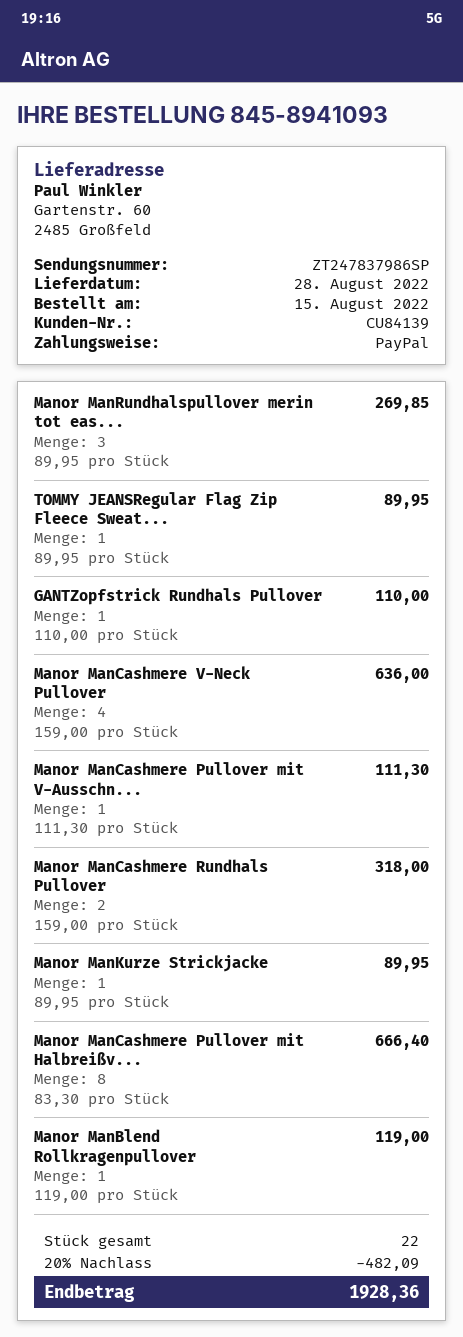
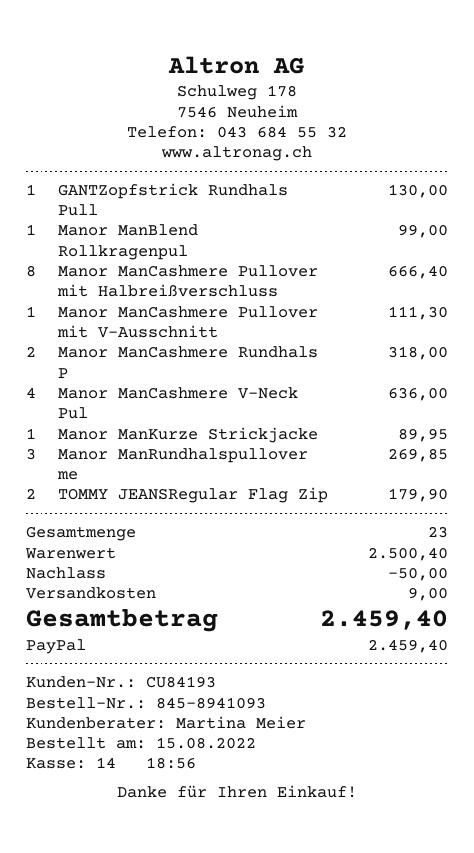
customer number: CU84139 -> CU84193
TOMMY JEANSRegular Flag Zip Fleece Sweat...: 1 for 89.95 -> 2 for 179.90
GANTZopfstrick Rundhals Pullover: 1 for 110.00 -> 1 for 130.00
Manor ManBlend Rollkragenpullover: 1 for 119.00 -> 1 for 99.00
total quantity: 22 -> 23
discount: 482.09 -> 50.00
shipping: none -> 9.00
total: 1928.36 -> 2459.40

